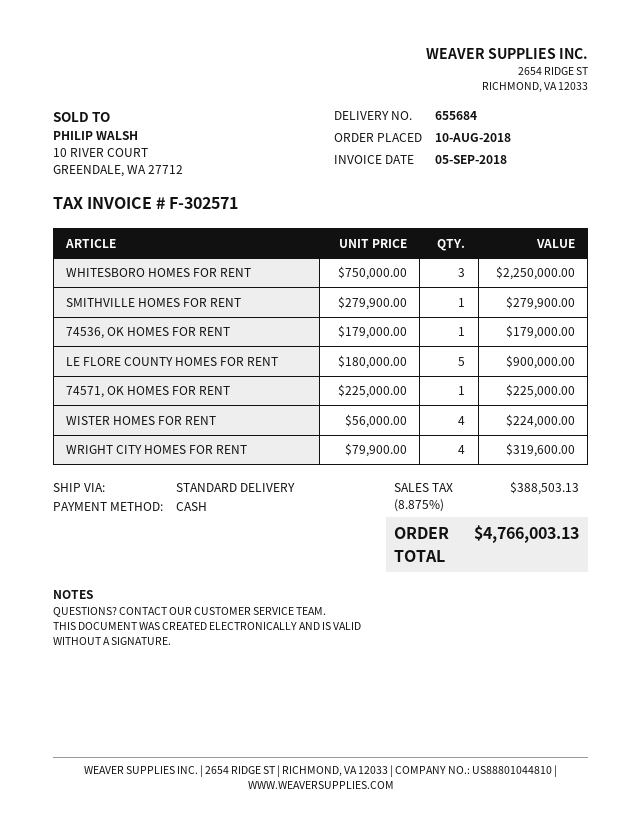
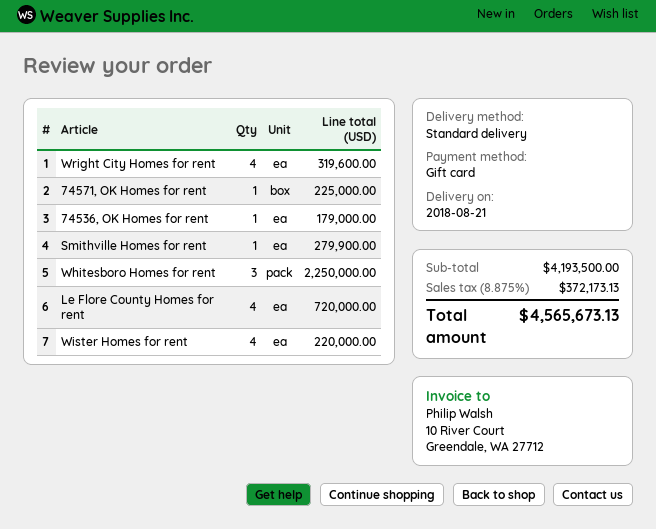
payment method: cash -> gift card
LE FLORE COUNTY HOMES FOR RENT: 5 for 900000.00 -> 4 for 720000.00
WISTER HOMES FOR RENT: 4 for 224000.00 -> 4 for 220000.00
tax: 8.875% = 388503.13 -> 8.875% = 372173.13
total: 4766003.13 -> 4565673.13

